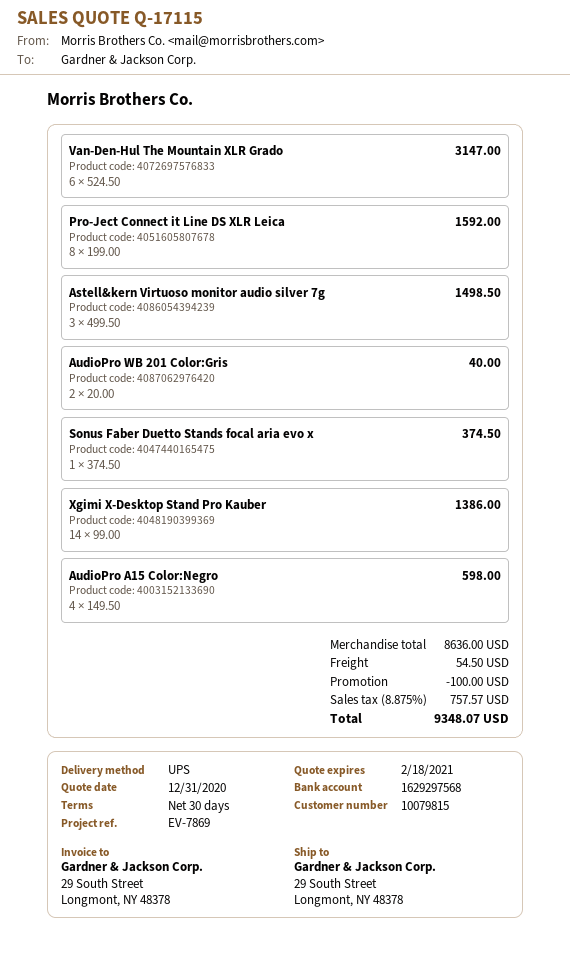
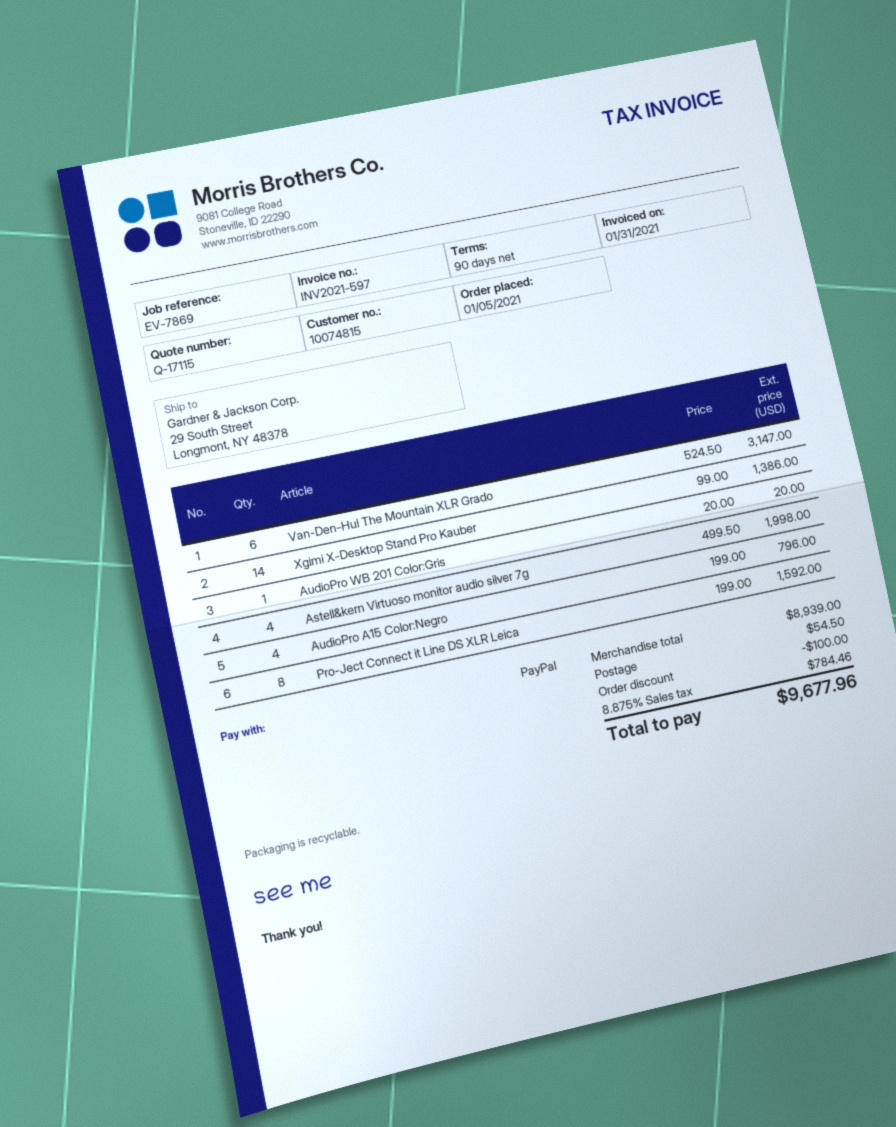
payment terms: 30 days -> 90 days
customer number: 10079815 -> 10074815
Astell&kern Virtuoso monitor audio silver 7g: 3 x 499.50 = 1498.50 -> 4 x 499.50 = 1998.00
AudioPro WB 201 Color:Gris: 2 x 20.00 = 40.00 -> 1 x 20.00 = 20.00
Sonus Faber Duetto Stands focal aria evo x: 1 x 374.50 = 374.50 -> none
AudioPro A15 Color:Negro: 4 x 149.50 = 598.00 -> 4 x 199.00 = 796.00
subtotal: 8636.00 -> 8939.00
tax: 8.875% = 757.57 -> 8.875% = 784.46
total: 9348.07 -> 9677.96

